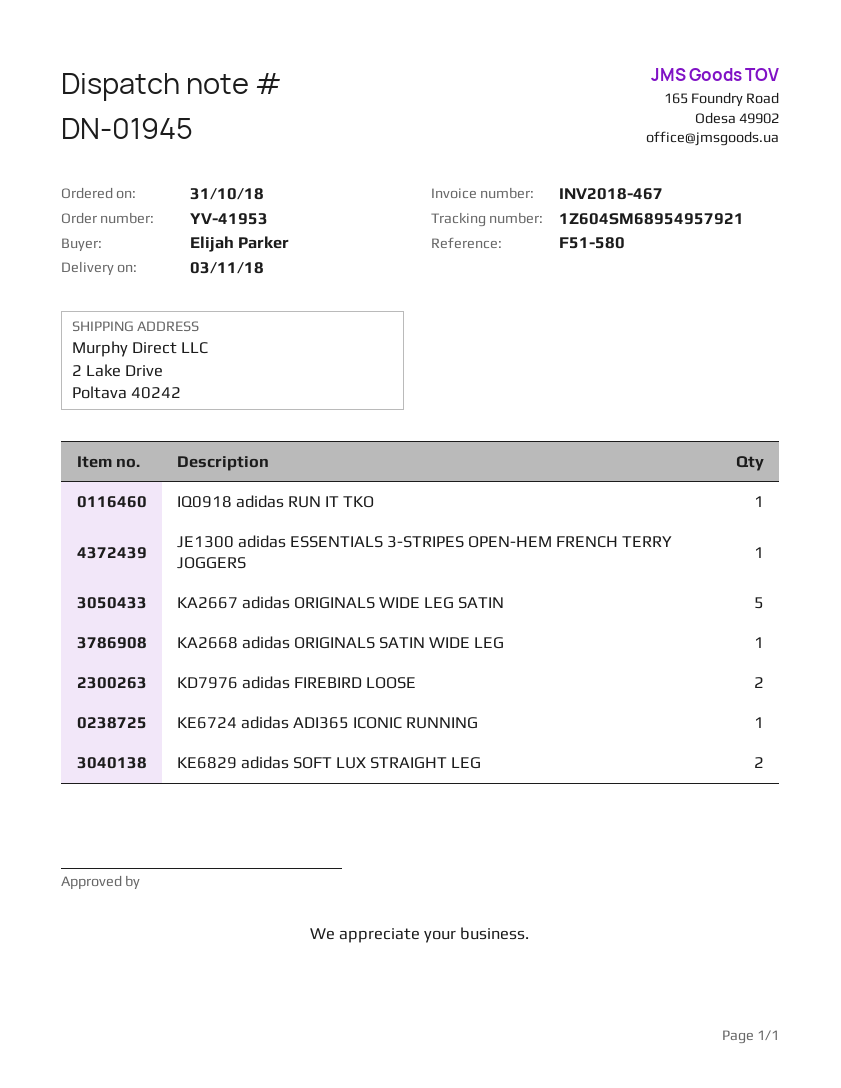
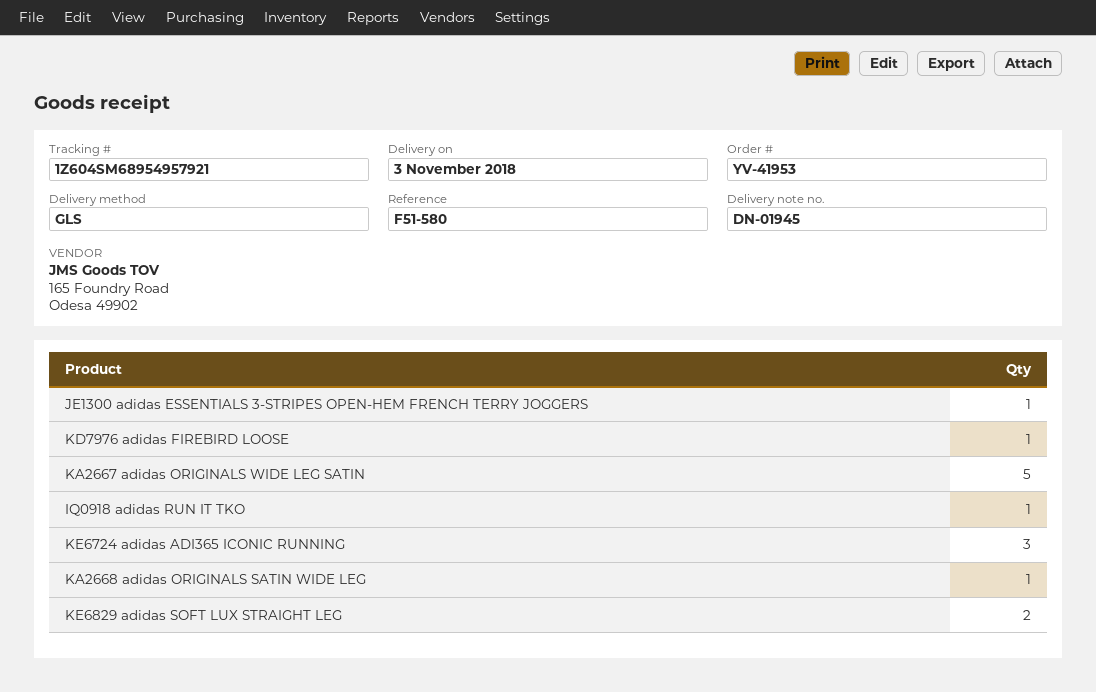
KD7976 adidas FIREBIRD LOOSE: 2 -> 1
KE6724 adidas ADI365 ICONIC RUNNING: 1 -> 3

